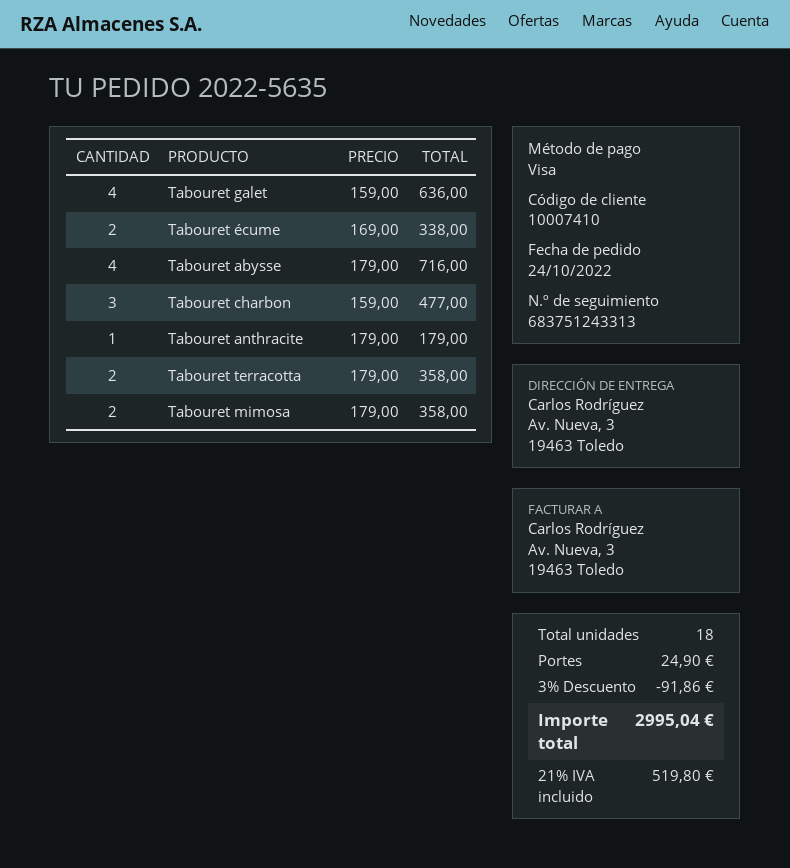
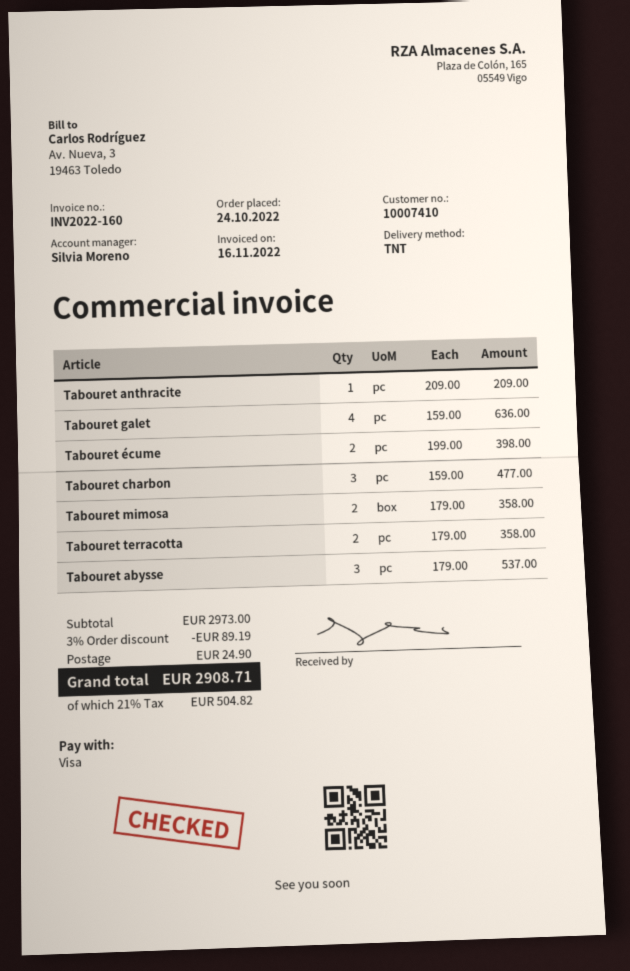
Tabouret écume: 2 x 169.00 = 338.00 -> 2 x 199.00 = 398.00
Tabouret abysse: 4 x 179.00 = 716.00 -> 3 x 179.00 = 537.00
Tabouret anthracite: 1 x 179.00 = 179.00 -> 1 x 209.00 = 209.00
discount: 3% = 91.86 -> 3% = 89.19
tax: 21% = 519.80 -> 21% = 504.82
total: 2995.04 -> 2908.71

